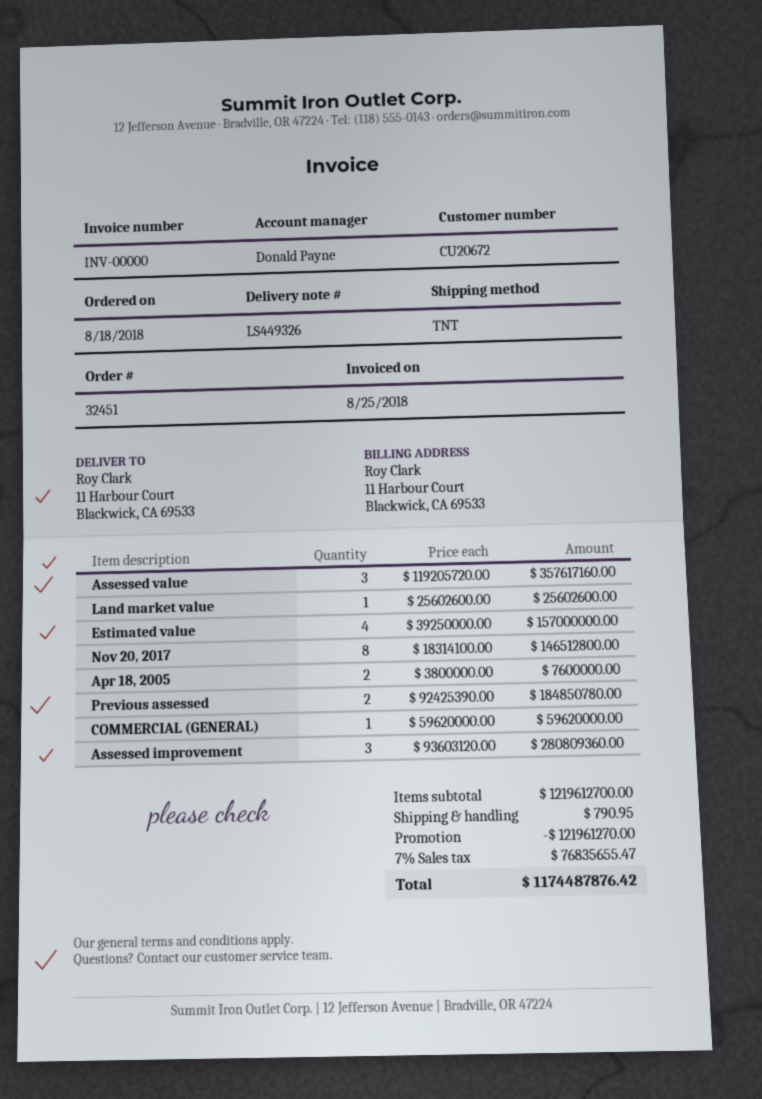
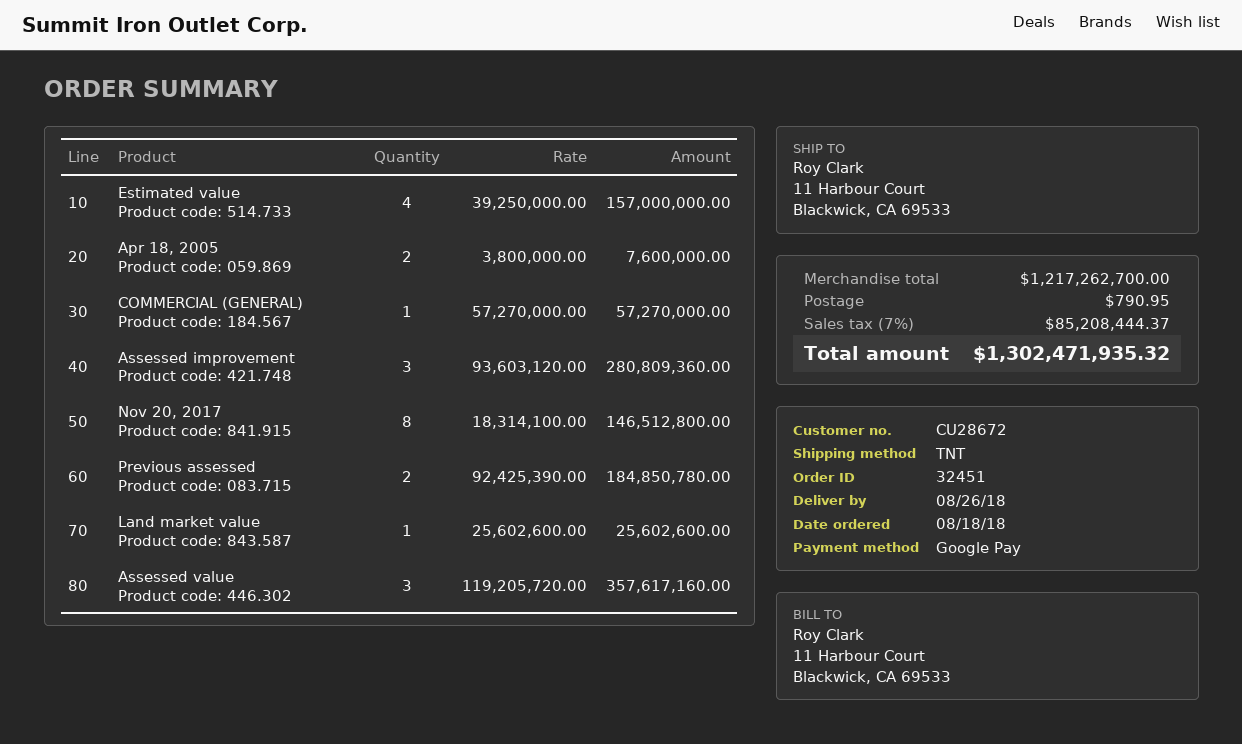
customer number: CU20672 -> CU28672
COMMERCIAL (GENERAL): 1 x 59620000.00 = 59620000.00 -> 1 x 57270000.00 = 57270000.00
subtotal: 1219612700.00 -> 1217262700.00
discount: 121961270.00 -> none
tax: 7% = 76835655.47 -> 7% = 85208444.37
total: 1174487876.42 -> 1302471935.32

